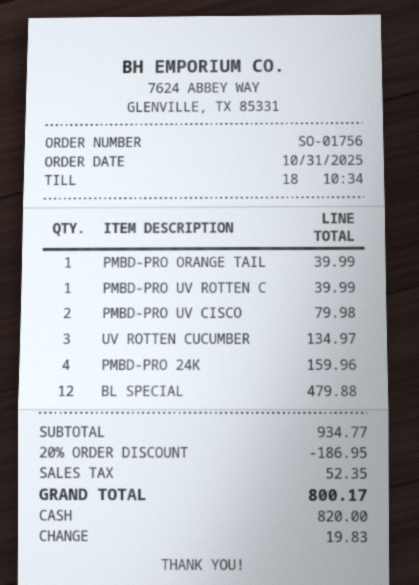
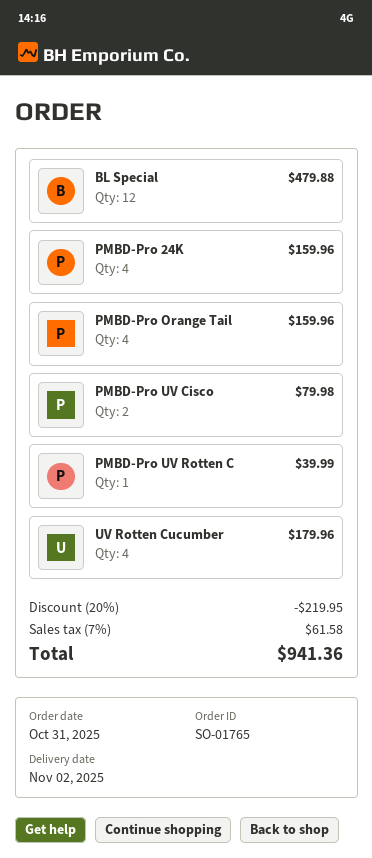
order number: SO-01756 -> SO-01765
PMBD-PRO ORANGE TAIL: 1 for 39.99 -> 4 for 159.96
UV ROTTEN CUCUMBER: 3 for 134.97 -> 4 for 179.96
discount: 20% = 186.95 -> 20% = 219.95
tax: 52.35 -> 61.58
total: 800.17 -> 941.36

